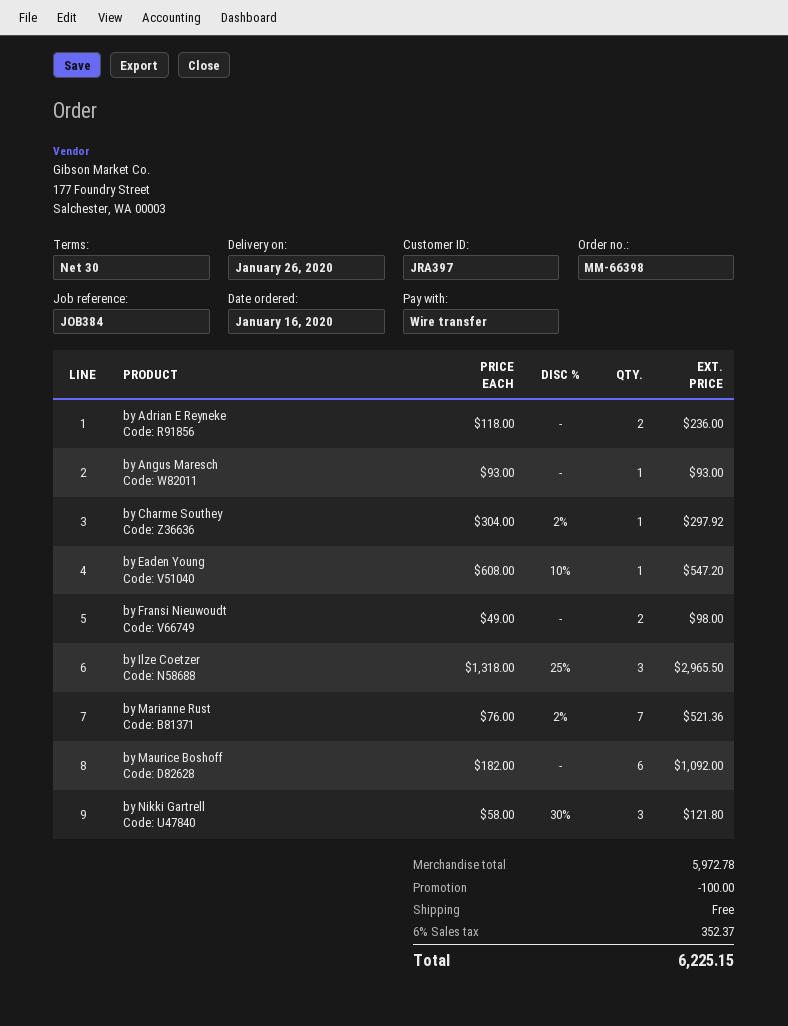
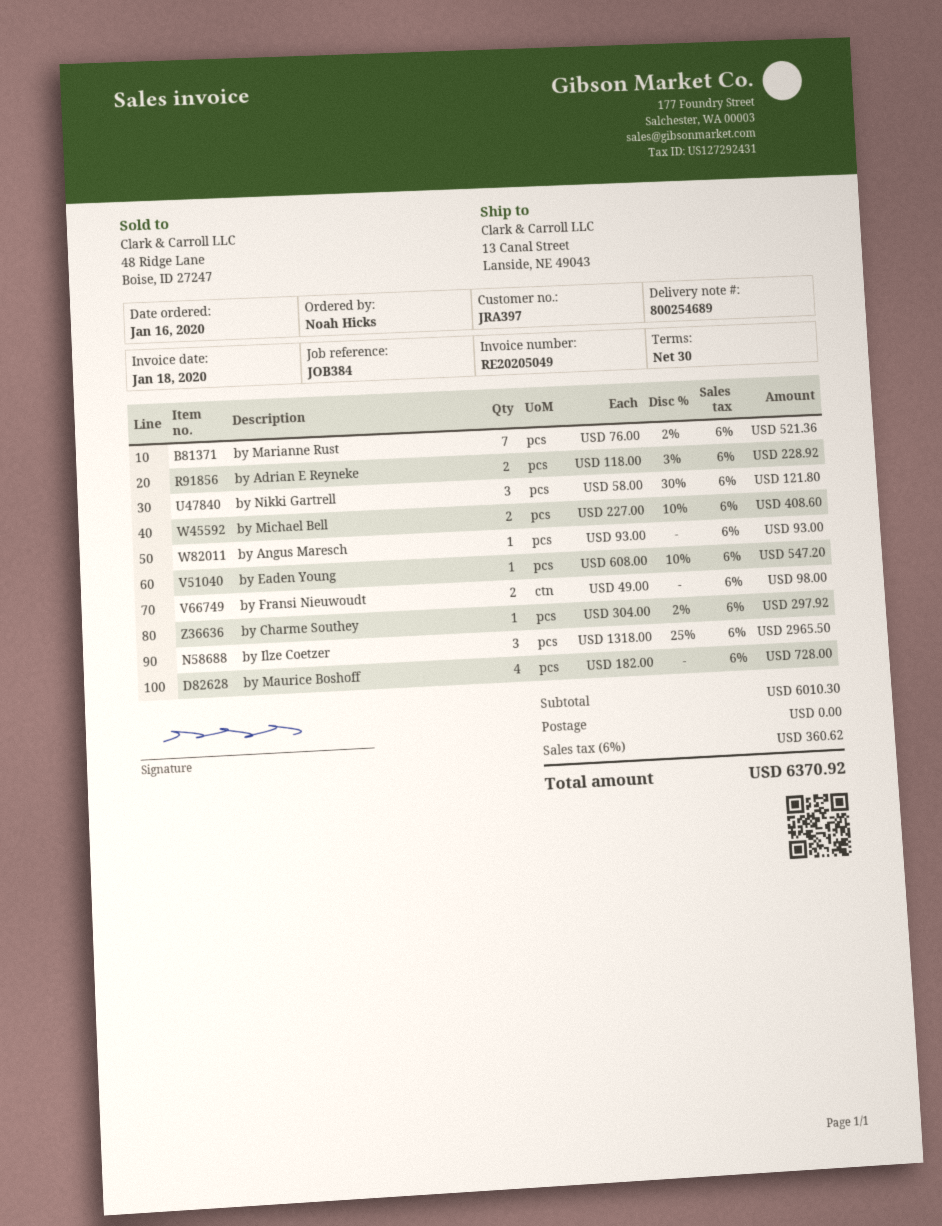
by Adrian E Reyneke: 2 x 118.00 = 236.00 -> 2 x 118.00 - 3% = 228.92
by Maurice Boshoff: 6 x 182.00 = 1092.00 -> 4 x 182.00 = 728.00
by Michael Bell: none -> 2 x 227.00 - 10% = 408.60
subtotal: 5972.78 -> 6010.30
discount: 100.00 -> none
tax: 6% = 352.37 -> 6% = 360.62
total: 6225.15 -> 6370.92

